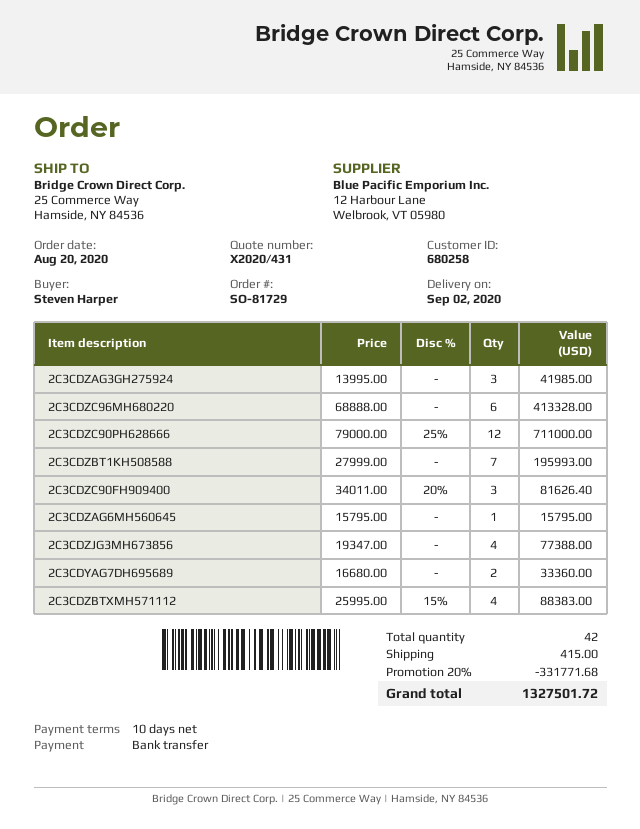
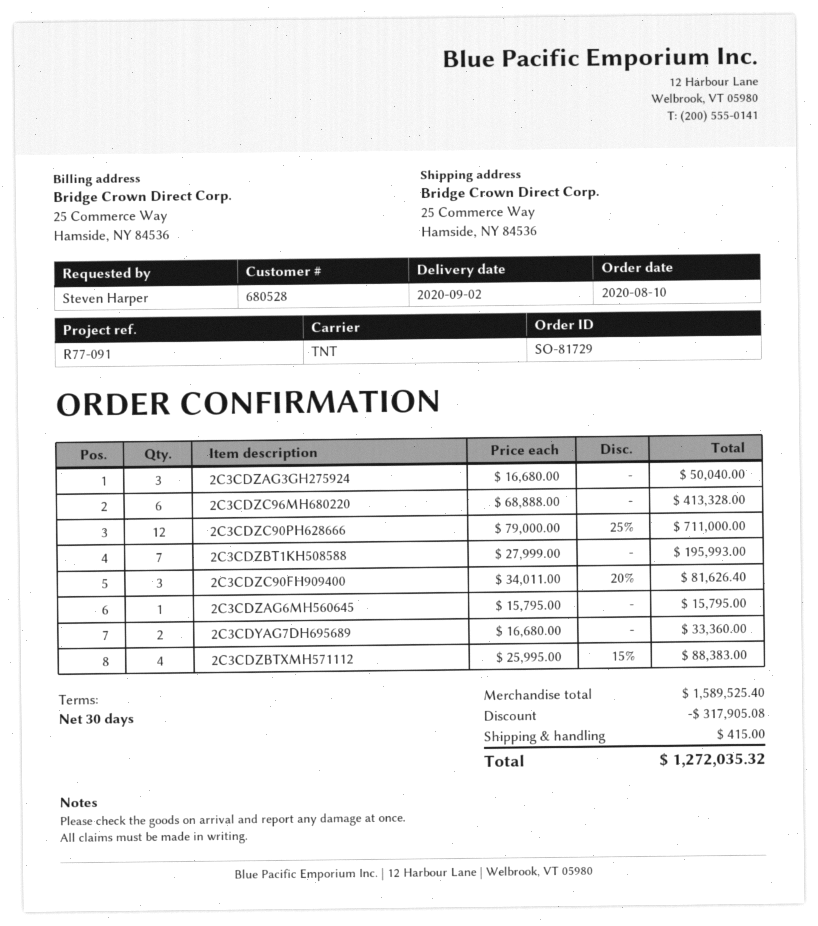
order date: 2020-08-20 -> 2020-08-10
payment terms: 10 days -> 30 days
customer number: 680258 -> 680528
2C3CDZAG3GH275924: 3 x 13995.00 = 41985.00 -> 3 x 16680.00 = 50040.00
2C3CDZJG3MH673856: 4 x 19347.00 = 77388.00 -> none
discount: 331771.68 -> 317905.08
total: 1327501.72 -> 1272035.32

